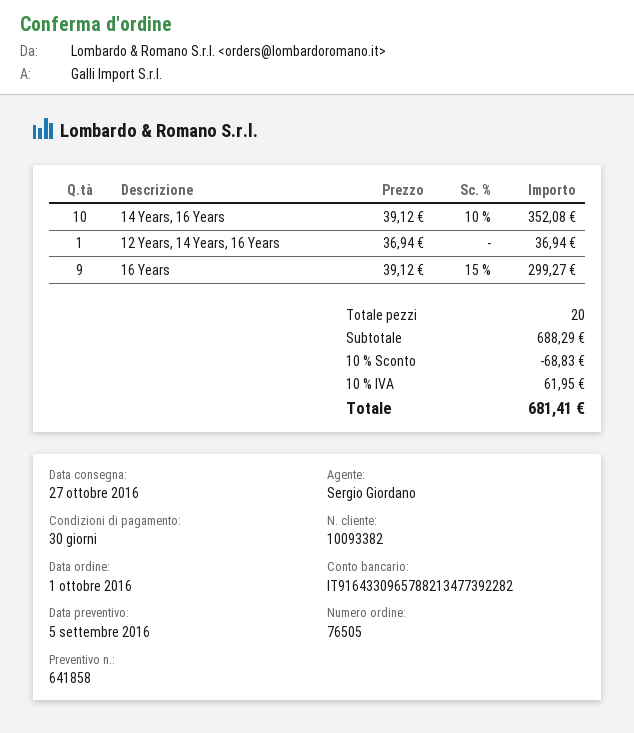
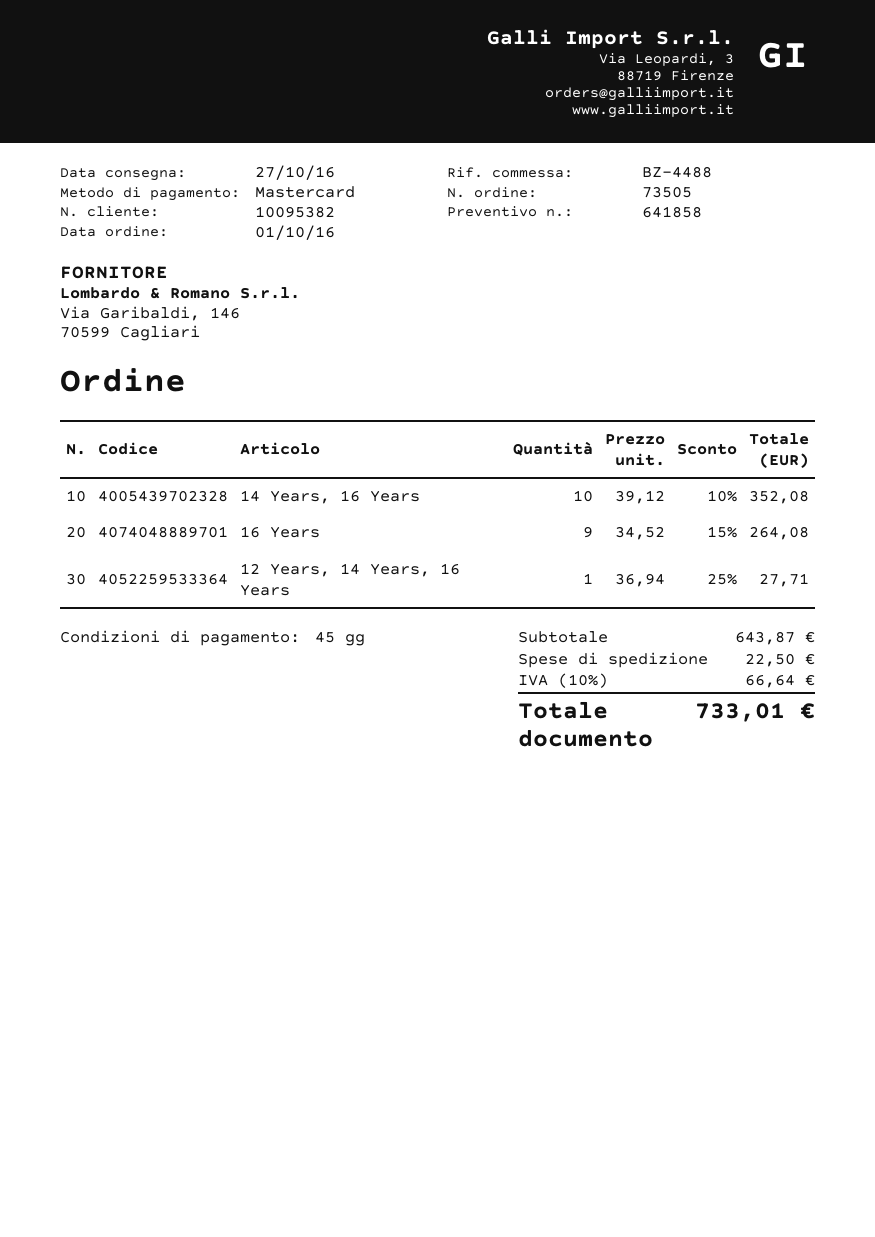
order number: 76505 -> 73505
payment terms: 30 days -> 45 days
customer number: 10093382 -> 10095382
12 Years, 14 Years, 16 Years: 1 x 36.94 = 36.94 -> 1 x 36.94 - 25% = 27.71
16 Years: 9 x 39.12 - 15% = 299.27 -> 9 x 34.52 - 15% = 264.08
subtotal: 688.29 -> 643.87
discount: 10% = 68.83 -> none
shipping: none -> 22.50
tax: 10% = 61.95 -> 10% = 66.64
total: 681.41 -> 733.01

